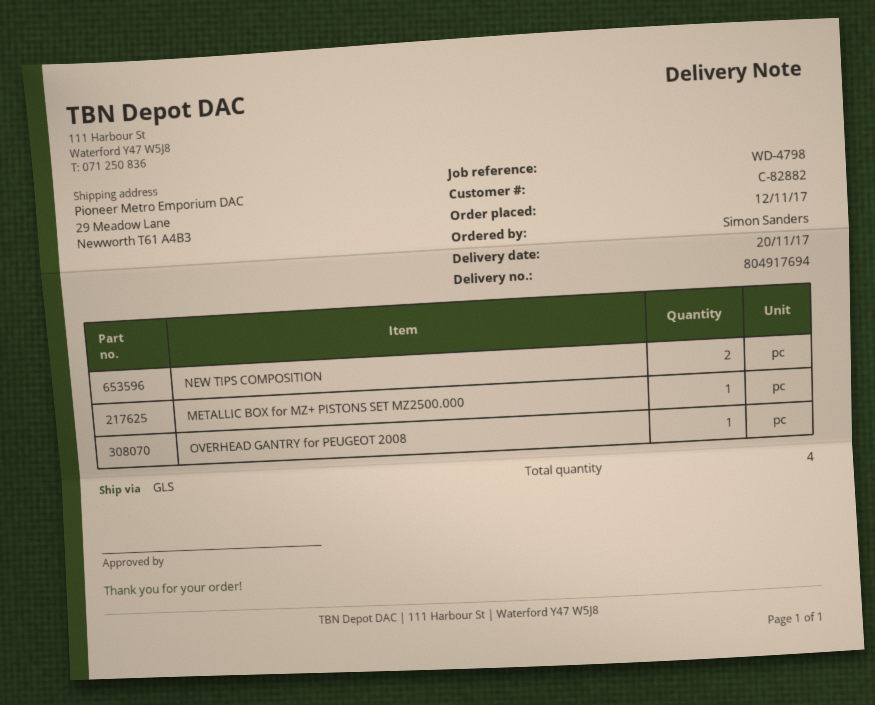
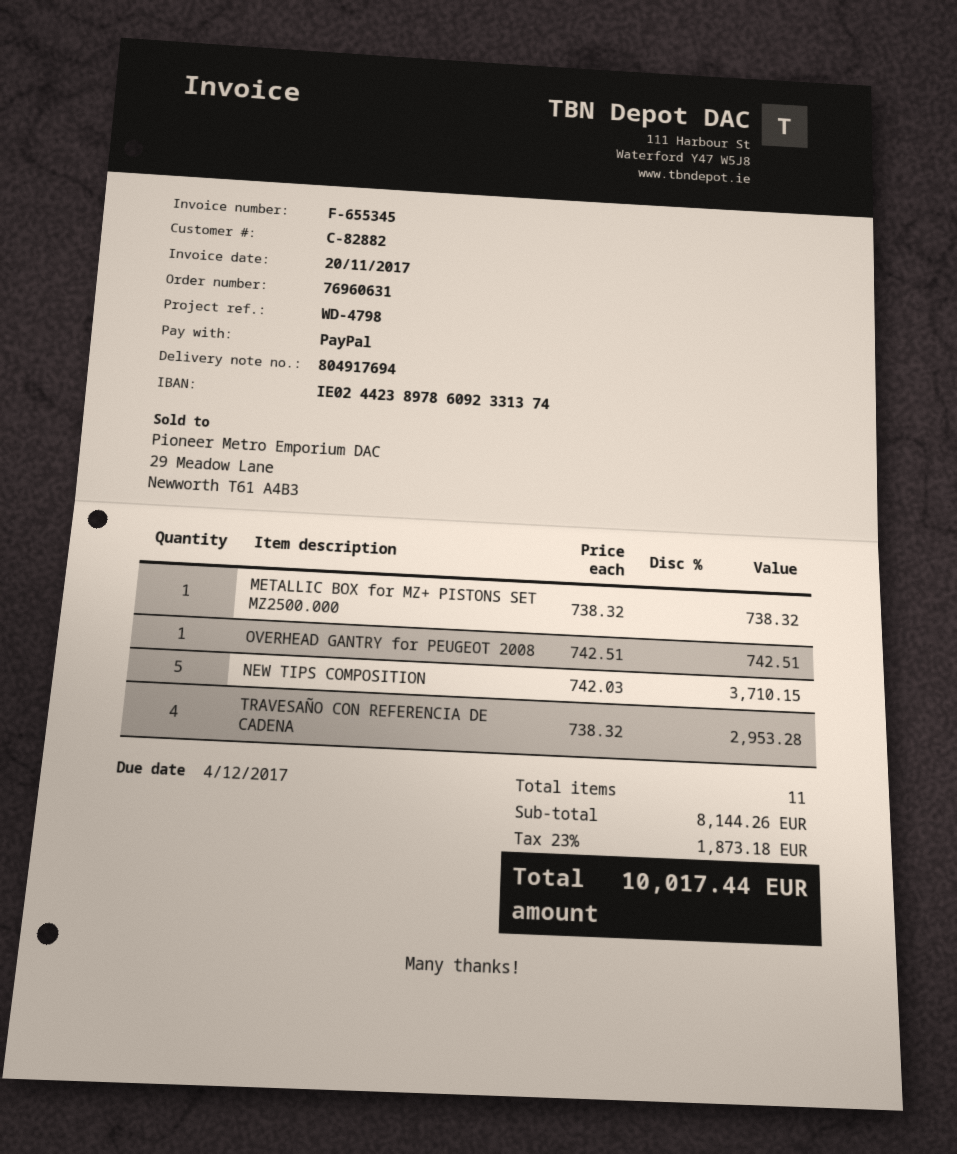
NEW TIPS COMPOSITION: 2 -> 5
TRAVESAÑO CON REFERENCIA DE CADENA: none -> 4
total quantity: 4 -> 11

